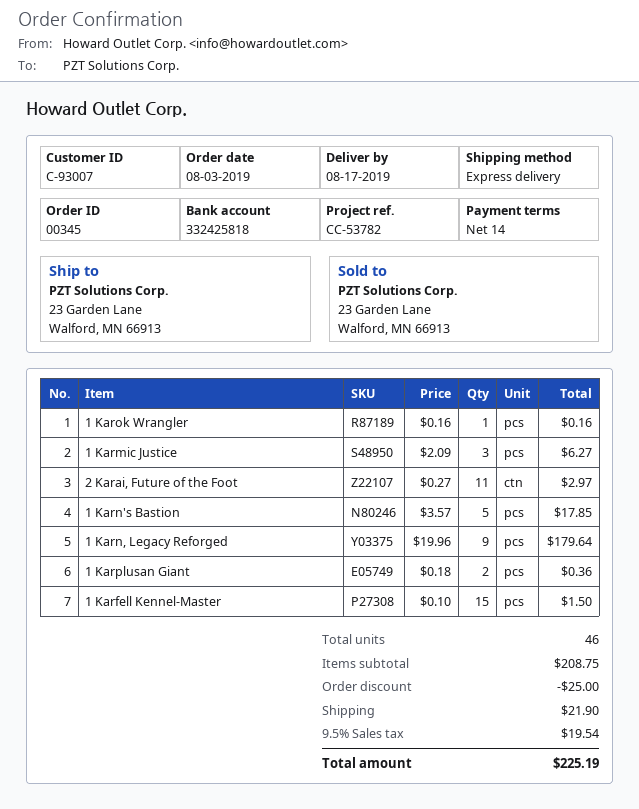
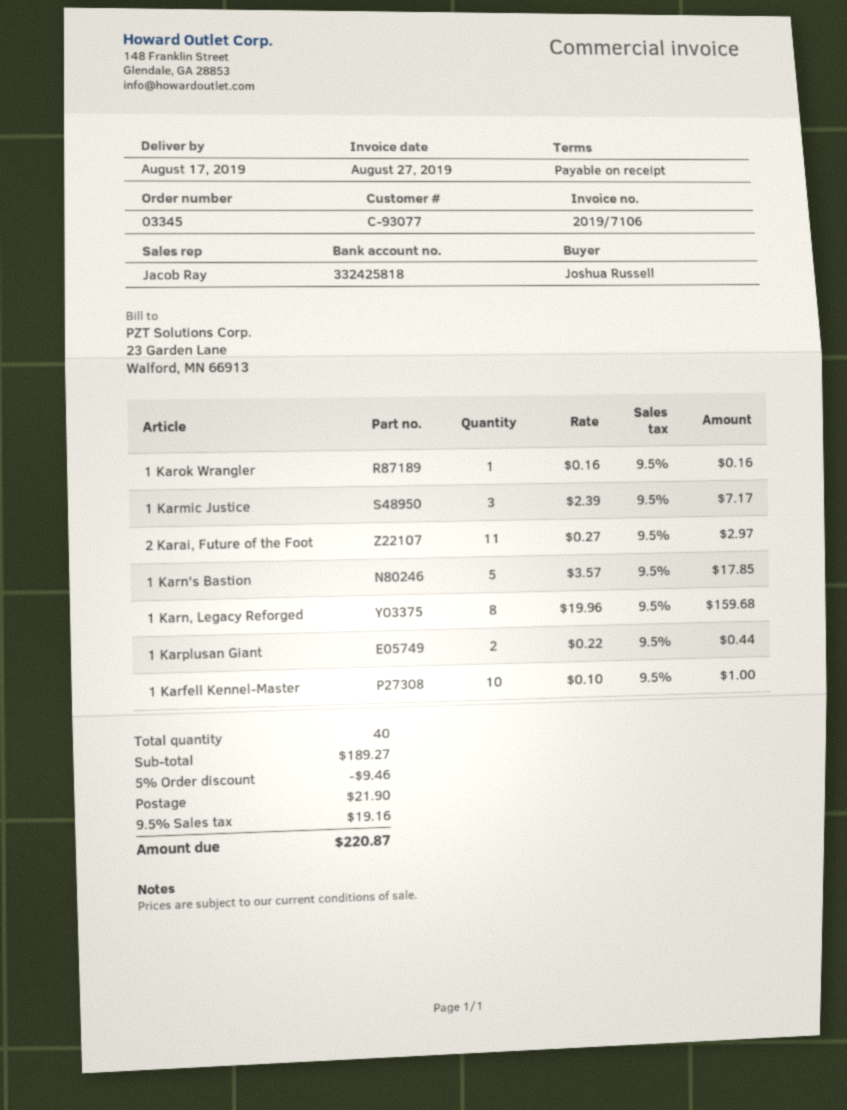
order number: 00345 -> 03345
payment terms: 14 days -> on receipt
customer number: C-93007 -> C-93077
1 Karmic Justice: 3 x 2.09 = 6.27 -> 3 x 2.39 = 7.17
1 Karn, Legacy Reforged: 9 x 19.96 = 179.64 -> 8 x 19.96 = 159.68
1 Karplusan Giant: 2 x 0.18 = 0.36 -> 2 x 0.22 = 0.44
1 Karfell Kennel-Master: 15 x 0.10 = 1.50 -> 10 x 0.10 = 1.00
total quantity: 46 -> 40
subtotal: 208.75 -> 189.27
discount: 25.00 -> 9.46
tax: 9.5% = 19.54 -> 9.5% = 19.16
total: 225.19 -> 220.87

